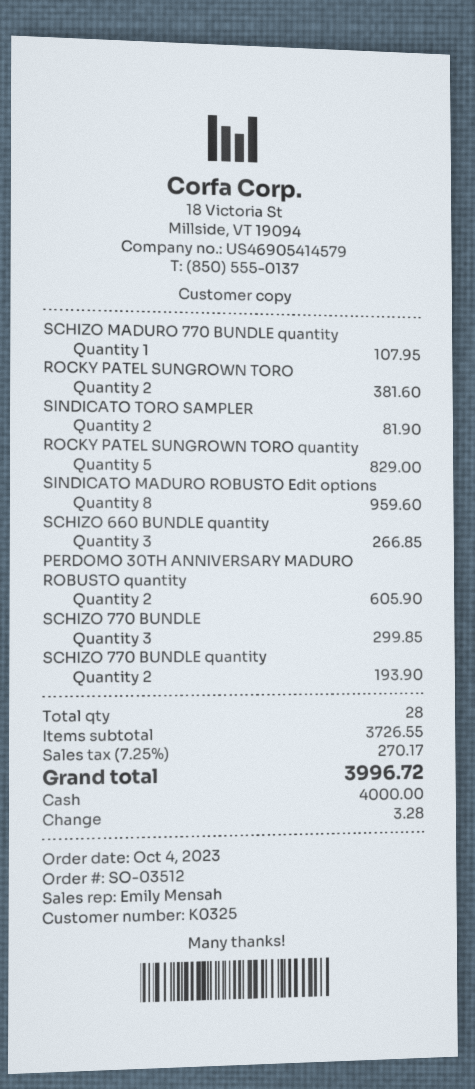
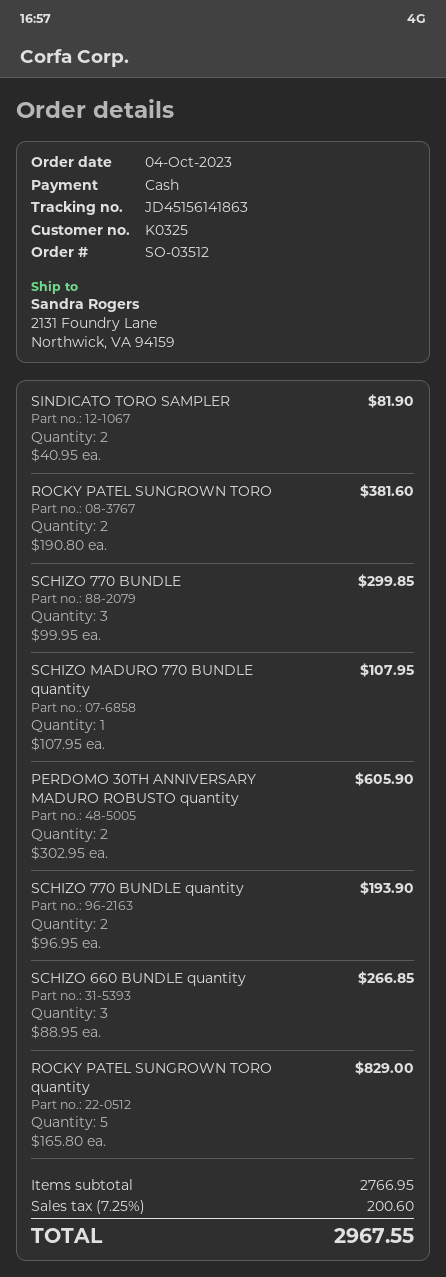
SINDICATO MADURO ROBUSTO Edit options: 8 for 959.60 -> none
subtotal: 3726.55 -> 2766.95
tax: 7.25% = 270.17 -> 7.25% = 200.60
total: 3996.72 -> 2967.55

